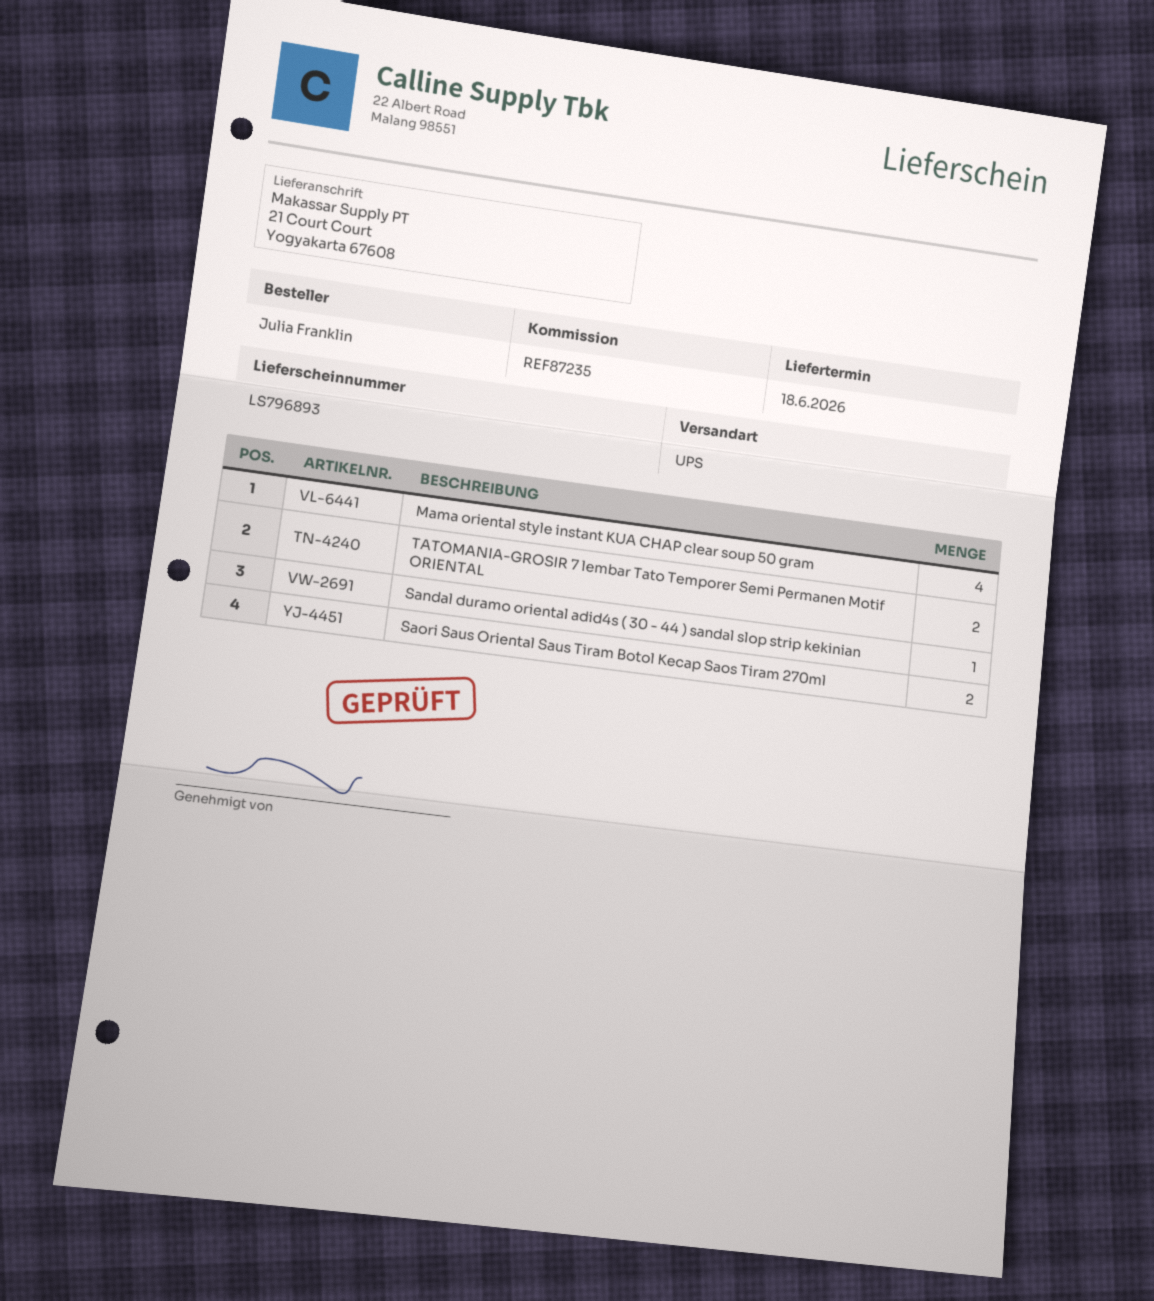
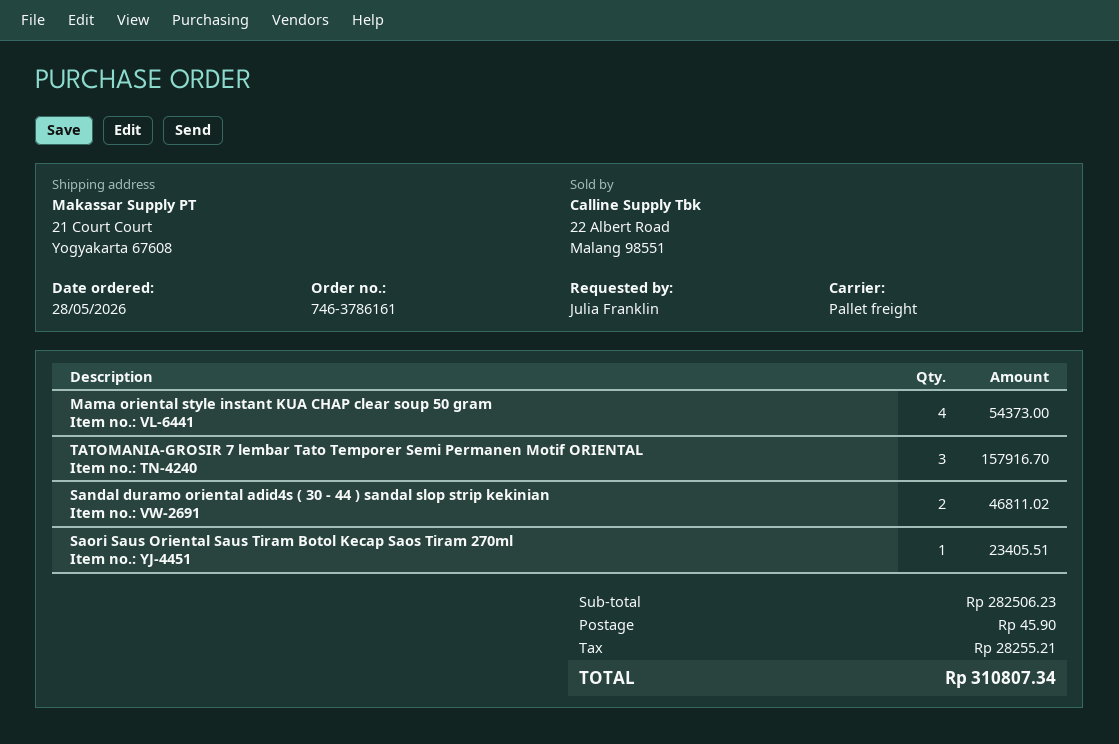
shipping method: UPS -> pallet freight
TATOMANIA-GROSIR 7 lembar Tato Temporer Semi Permanen Motif ORIENTAL: 2 -> 3
Sandal duramo oriental adid4s ( 30 - 44 ) sandal slop strip kekinian: 1 -> 2
Saori Saus Oriental Saus Tiram Botol Kecap Saos Tiram 270ml: 2 -> 1

